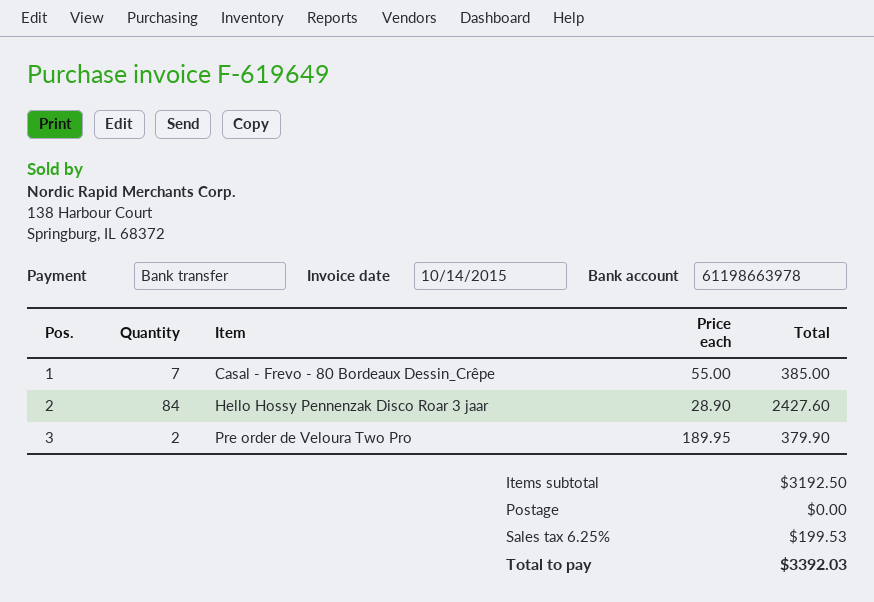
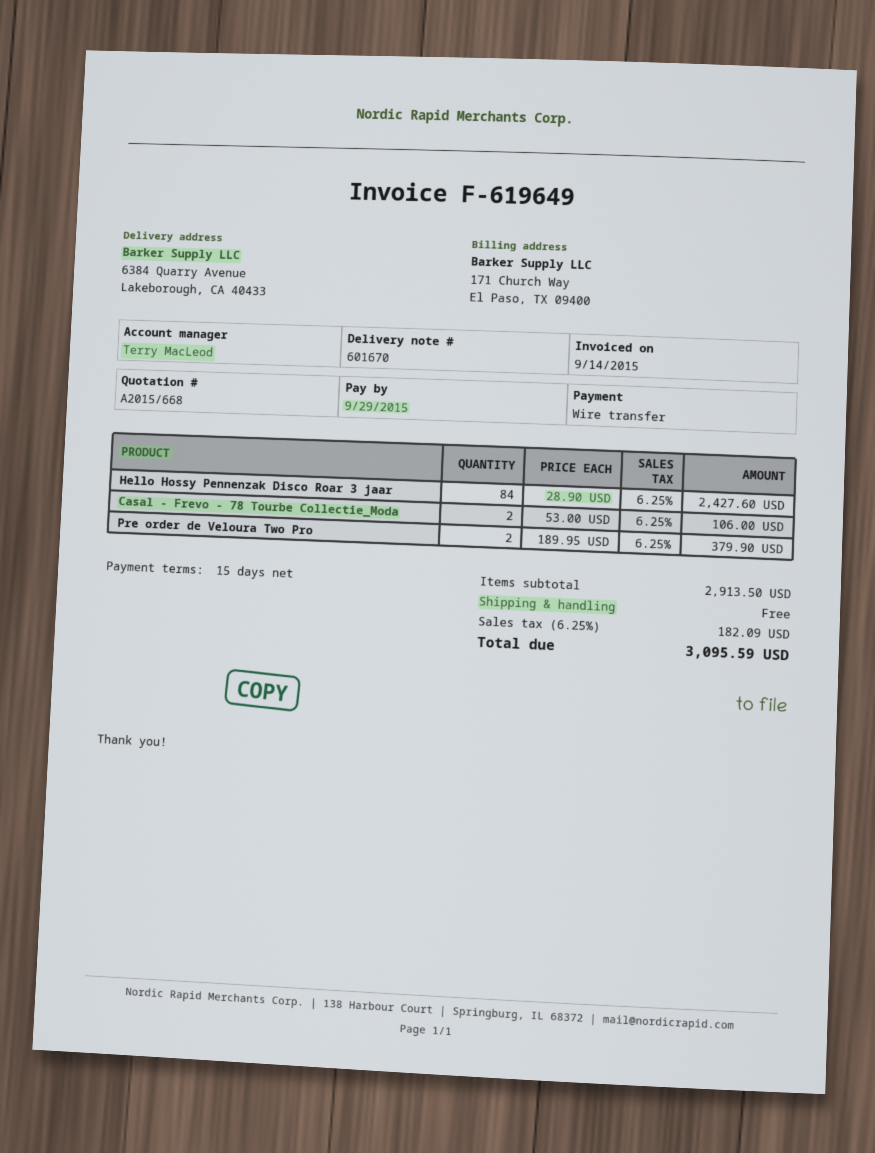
invoice date: 2015-10-14 -> 2015-09-14
Casal - Frevo - 80 Bordeaux Dessin_Crêpe: 7 x 55.00 = 385.00 -> none
Casal - Frevo - 78 Tourbe Collectie_Moda: none -> 2 x 53.00 = 106.00
subtotal: 3192.50 -> 2913.50
tax: 6.25% = 199.53 -> 6.25% = 182.09
total: 3392.03 -> 3095.59

